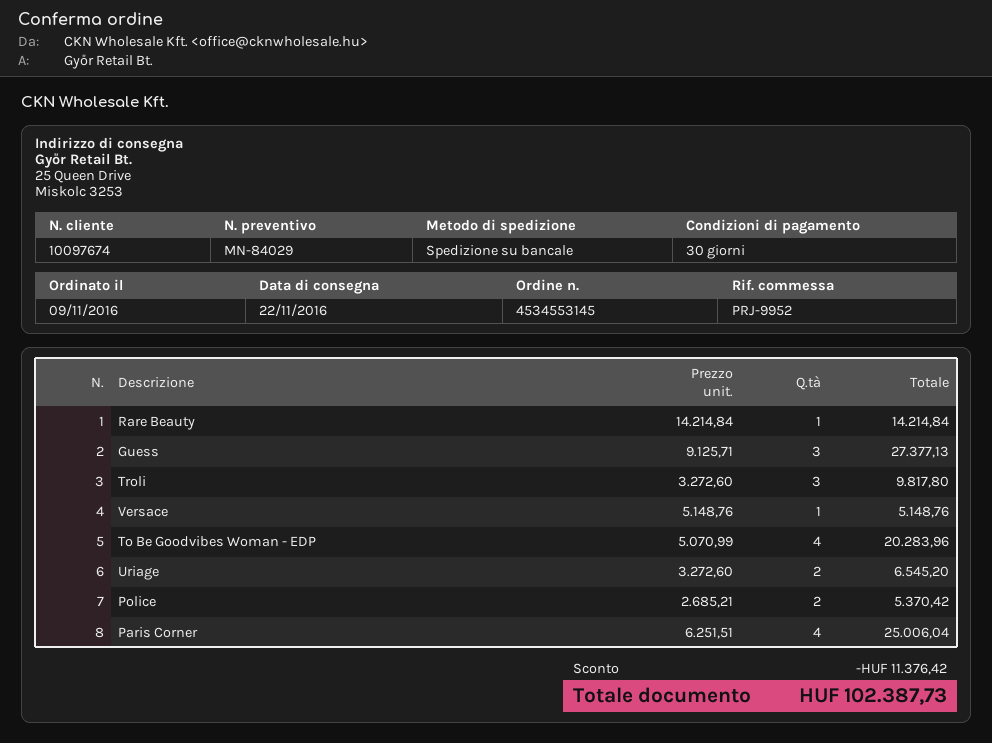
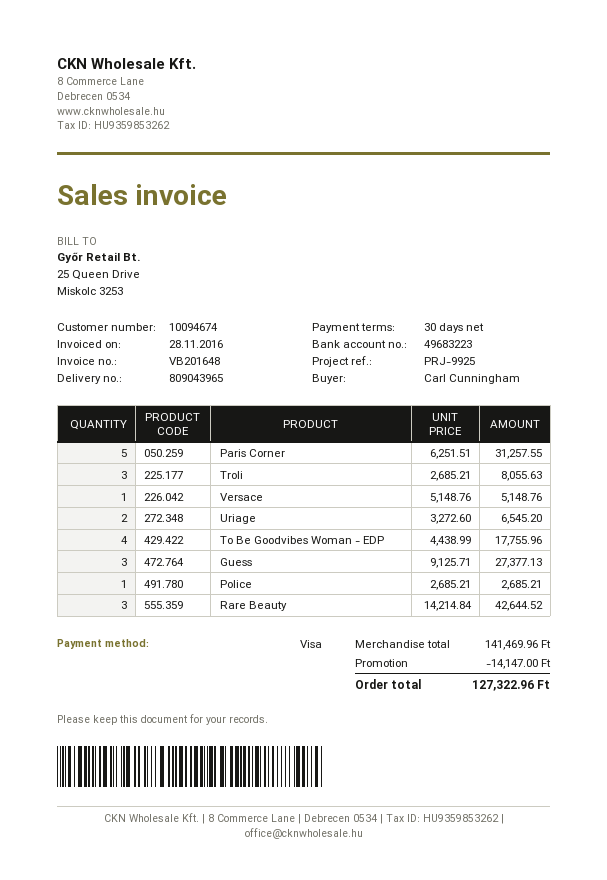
customer number: 10097674 -> 10094674
reference: PRJ-9952 -> PRJ-9925
Rare Beauty: 1 x 14214.84 = 14214.84 -> 3 x 14214.84 = 42644.52
Troli: 3 x 3272.60 = 9817.80 -> 3 x 2685.21 = 8055.63
To Be Goodvibes Woman - EDP: 4 x 5070.99 = 20283.96 -> 4 x 4438.99 = 17755.96
Police: 2 x 2685.21 = 5370.42 -> 1 x 2685.21 = 2685.21
Paris Corner: 4 x 6251.51 = 25006.04 -> 5 x 6251.51 = 31257.55
discount: 11376.42 -> 14147.00
total: 102387.73 -> 127322.96

